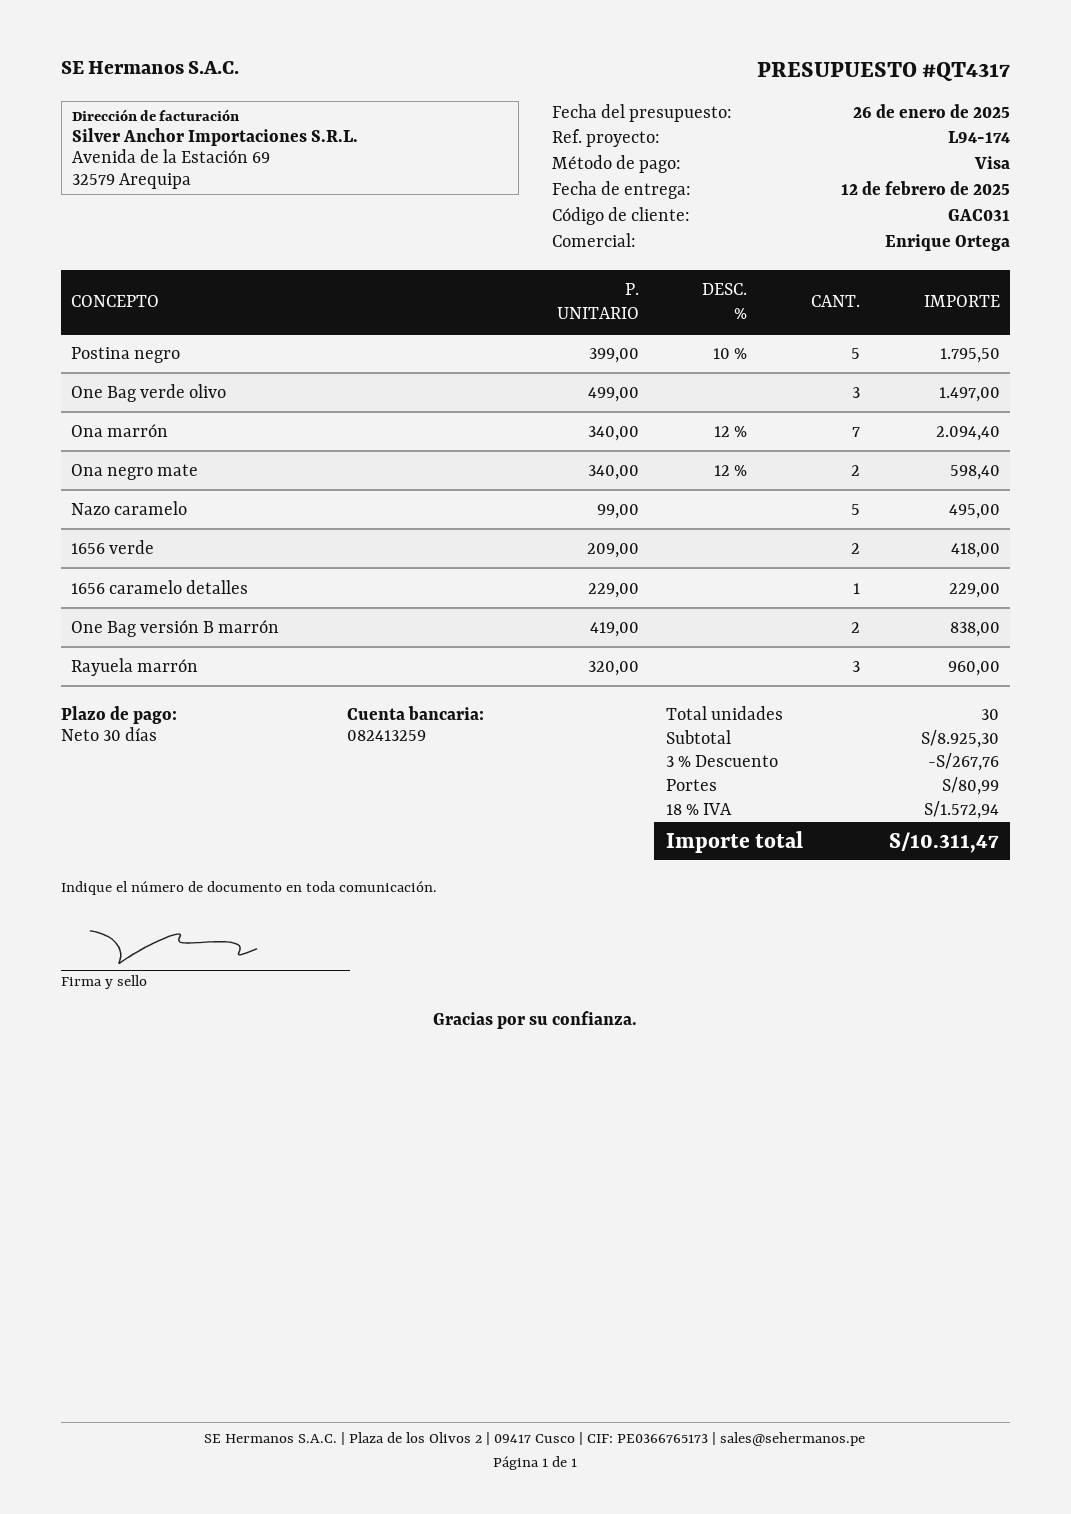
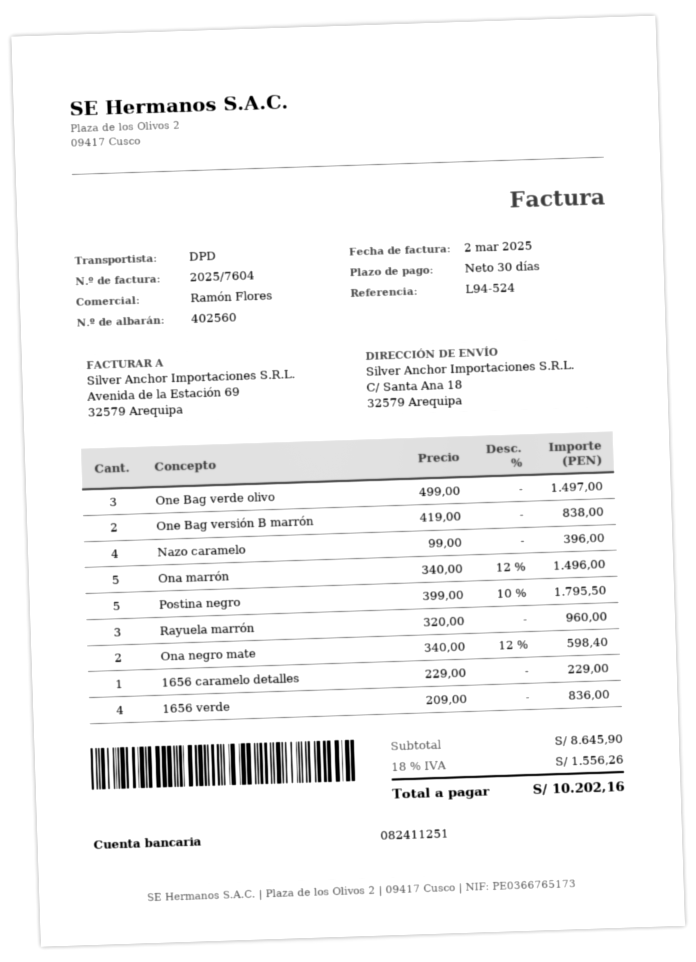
reference: L94-174 -> L94-524
sales rep: Enrique Ortega -> Ramón Flores
bank account: 082413259 -> 082411251
Ona marrón: 7 x 340.00 - 12% = 2094.40 -> 5 x 340.00 - 12% = 1496.00
Nazo caramelo: 5 x 99.00 = 495.00 -> 4 x 99.00 = 396.00
1656 verde: 2 x 209.00 = 418.00 -> 4 x 209.00 = 836.00
subtotal: 8925.30 -> 8645.90
discount: 3% = 267.76 -> none
shipping: 80.99 -> none
tax: 18% = 1572.94 -> 18% = 1556.26
total: 10311.47 -> 10202.16

